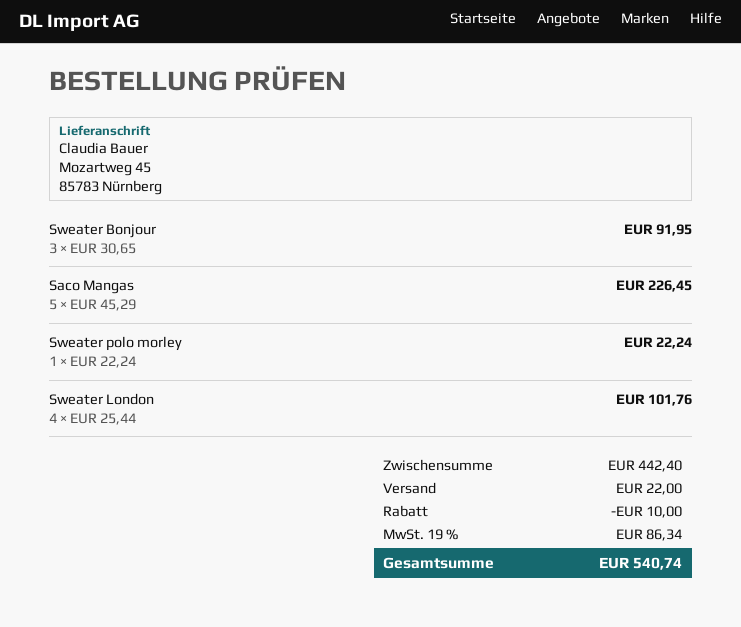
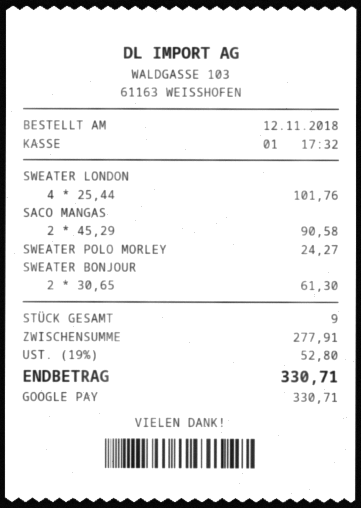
Sweater Bonjour: 3 x 30.65 = 91.95 -> 2 x 30.65 = 61.30
Saco Mangas: 5 x 45.29 = 226.45 -> 2 x 45.29 = 90.58
Sweater polo morley: 1 x 22.24 = 22.24 -> 1 x 24.27 = 24.27
subtotal: 442.40 -> 277.91
discount: 10.00 -> none
shipping: 22.00 -> none
tax: 19% = 86.34 -> 19% = 52.80
total: 540.74 -> 330.71

